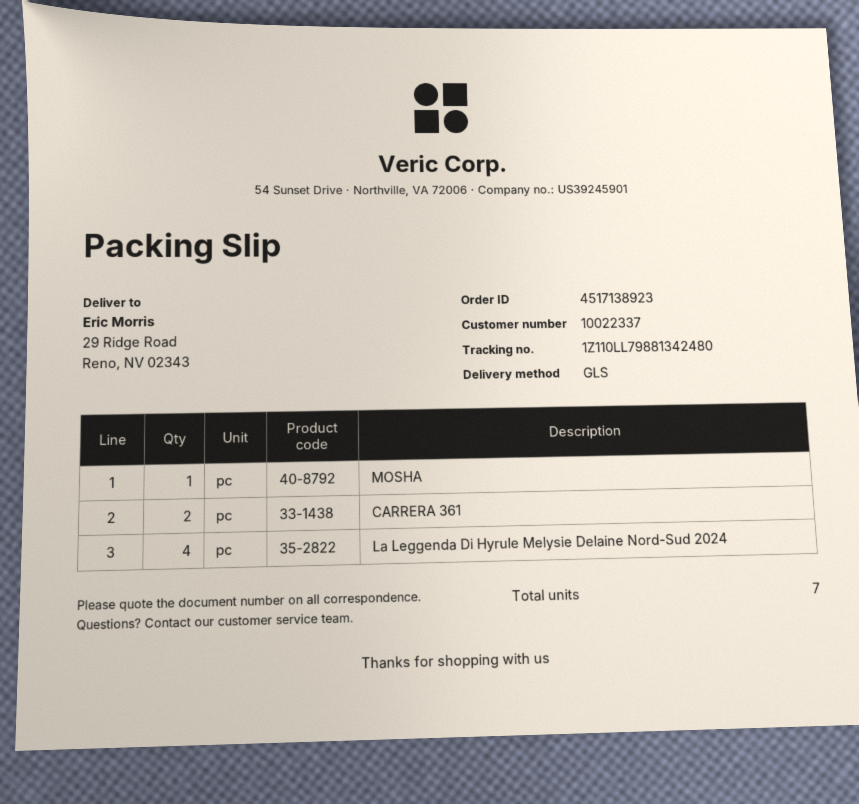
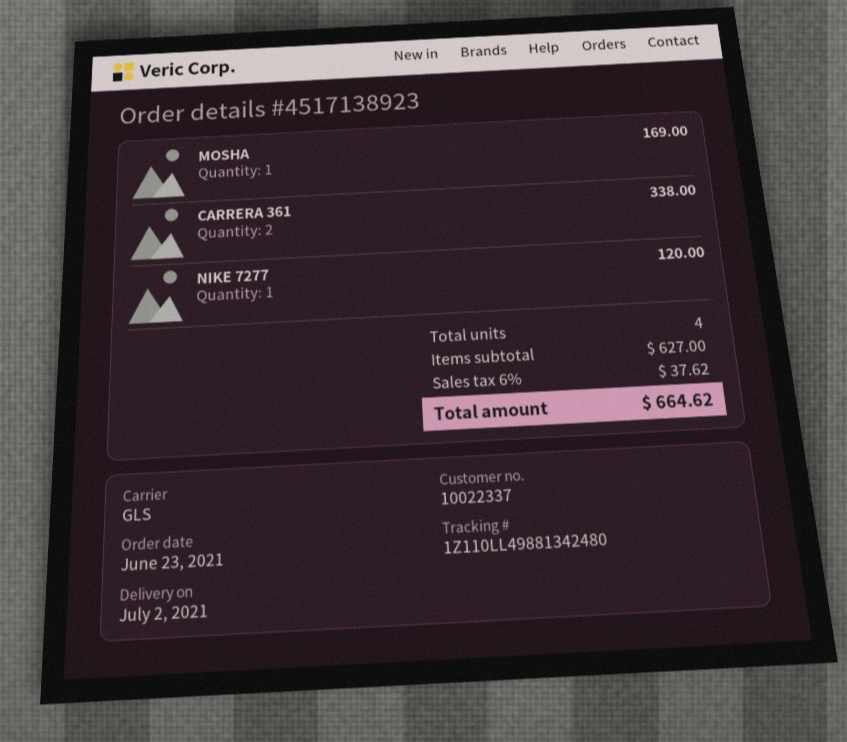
tracking number: 1Z110LL79881342480 -> 1Z110LL49881342480
La Leggenda Di Hyrule Melysie Delaine Nord-Sud 2024: 4 -> none
NIKE 7277: none -> 1
total quantity: 7 -> 4

